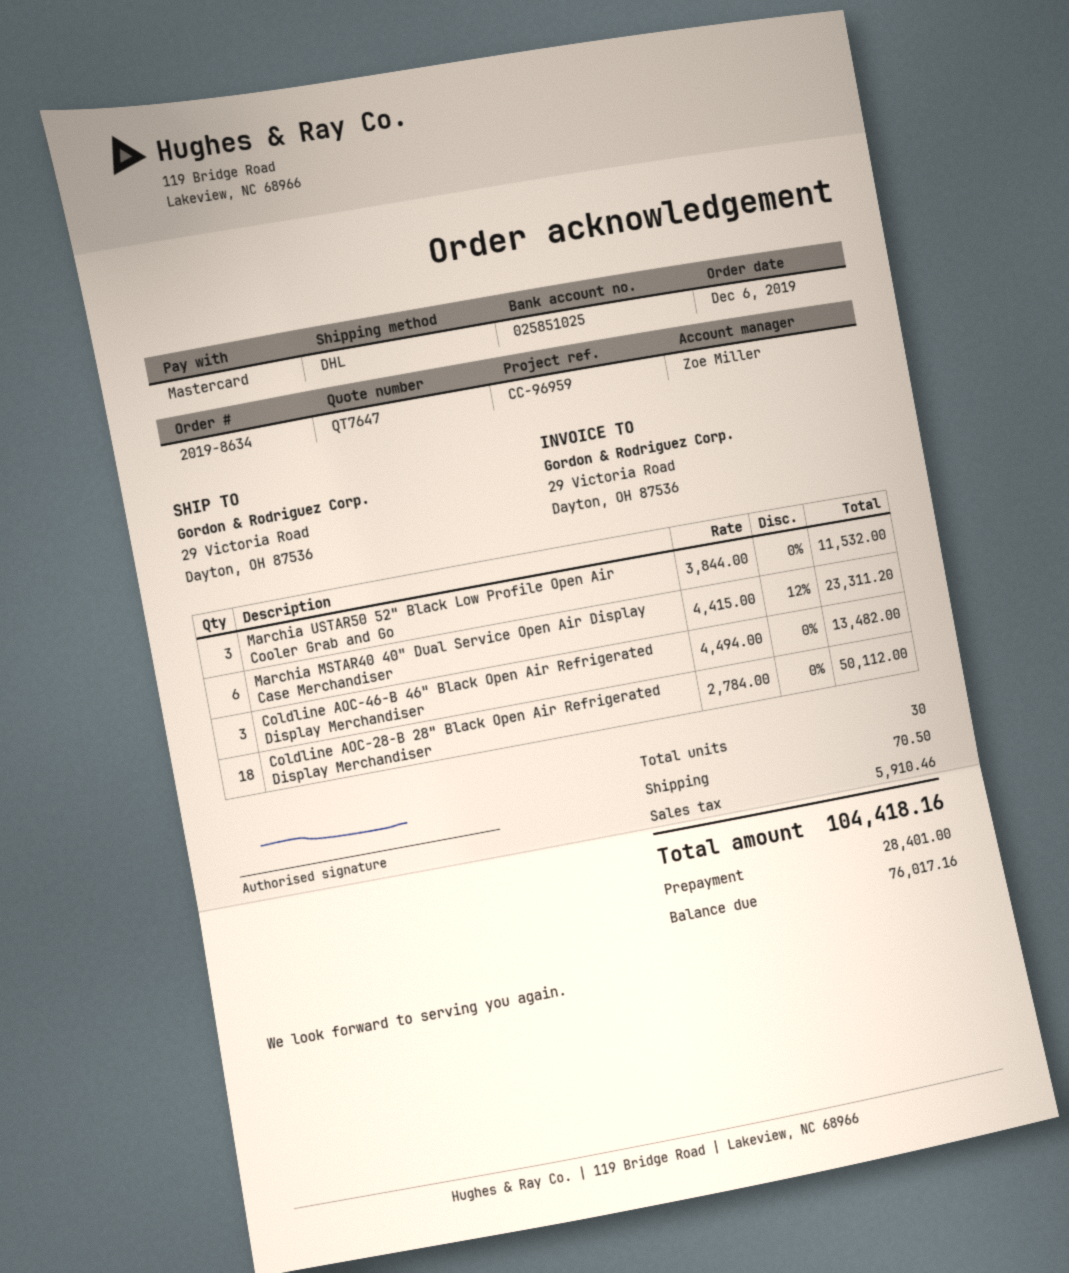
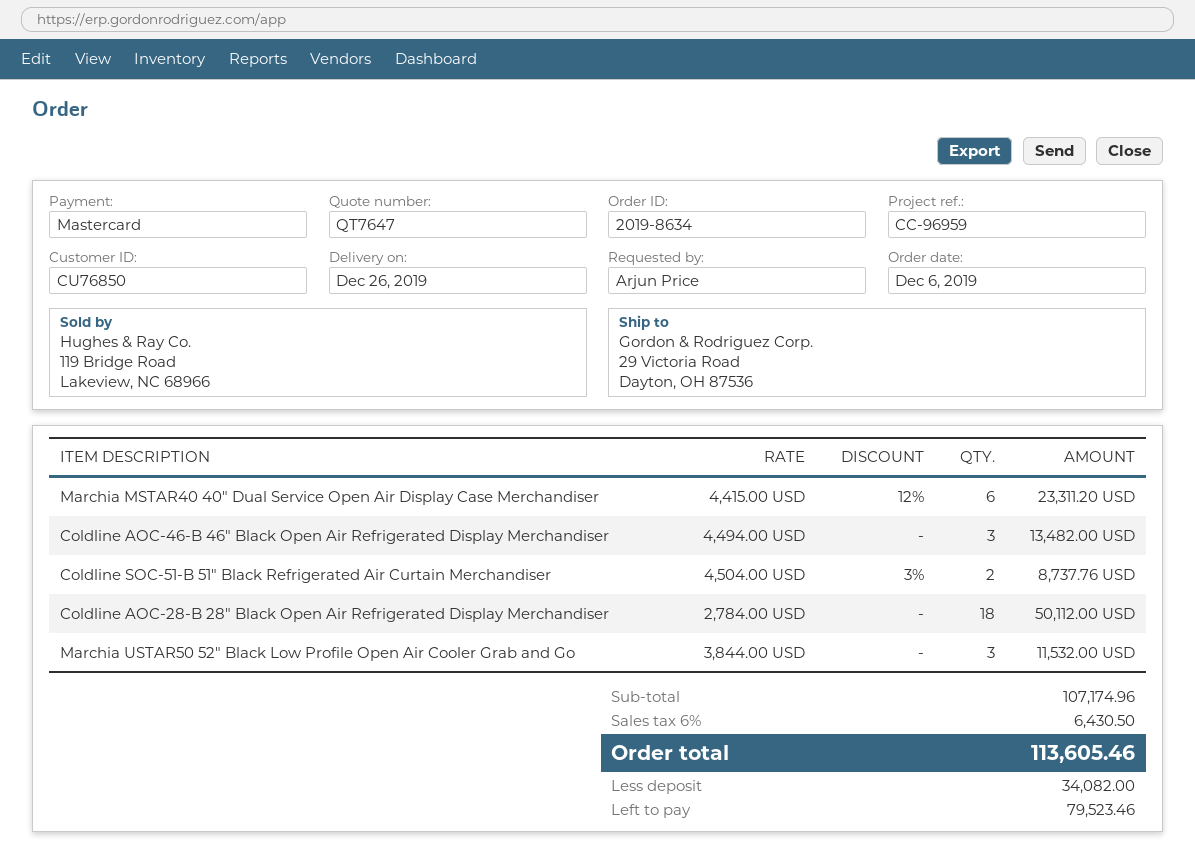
Coldline SOC-51-B 51" Black Refrigerated Air Curtain Merchandiser: none -> 2 x 4504.00 - 3% = 8737.76
shipping: 70.50 -> none
tax: 5910.46 -> 6430.50
total: 104418.16 -> 113605.46
deposit: 28401.00 -> 34082.00
balance: 76017.16 -> 79523.46

